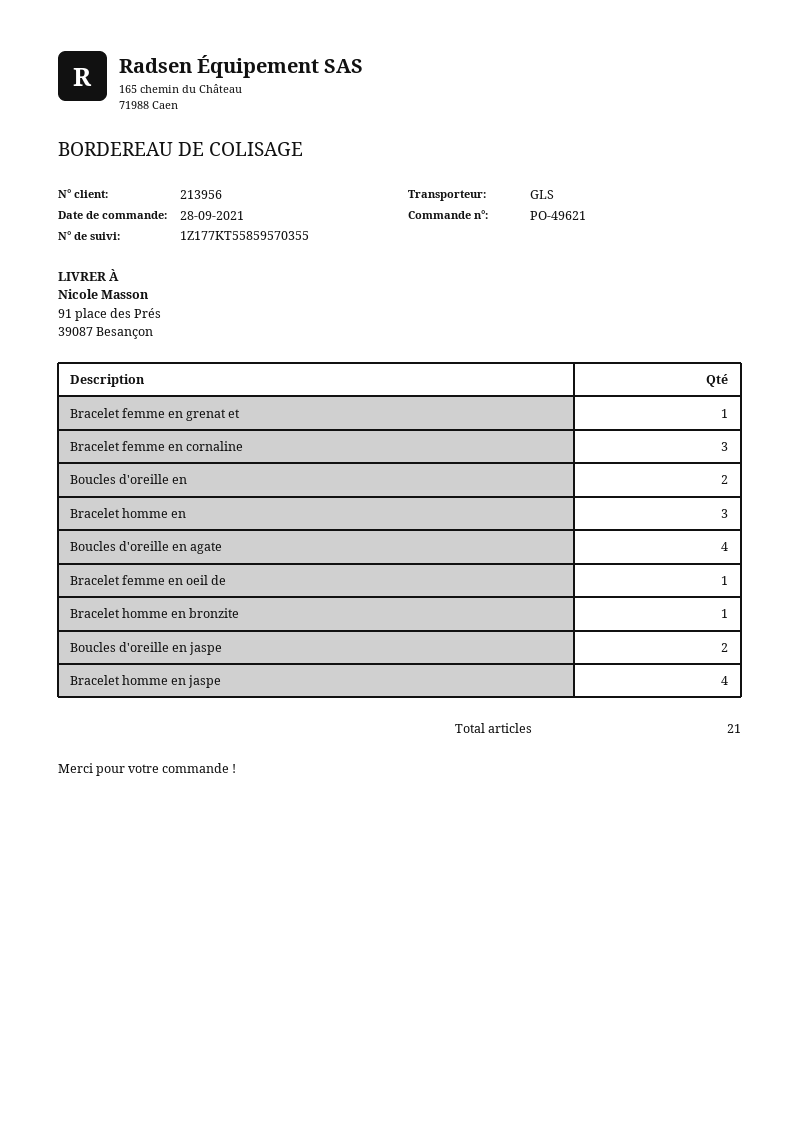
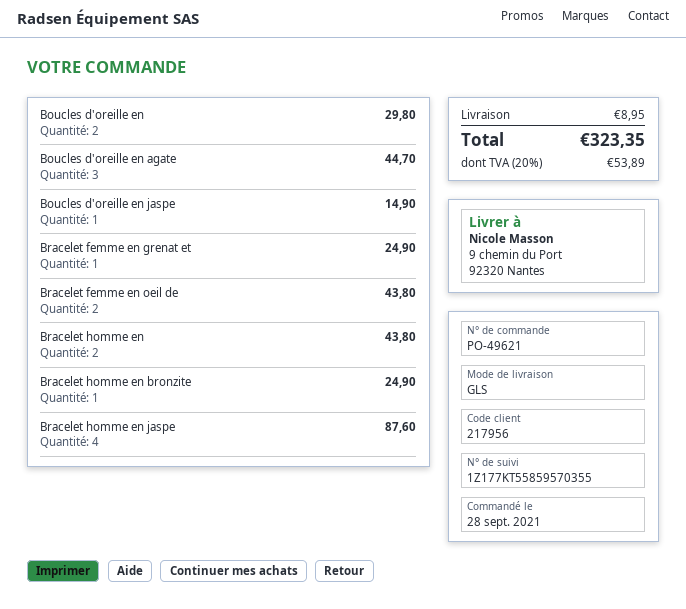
customer number: 213956 -> 217956
ship to: 91 place des Prés, 39087 Besançon -> 9 chemin du Port, 92320 Nantes
Bracelet femme en cornaline: 3 -> none
Bracelet homme en: 3 -> 2
Boucles d'oreille en agate: 4 -> 3
Bracelet femme en oeil de: 1 -> 2
Boucles d'oreille en jaspe: 2 -> 1

